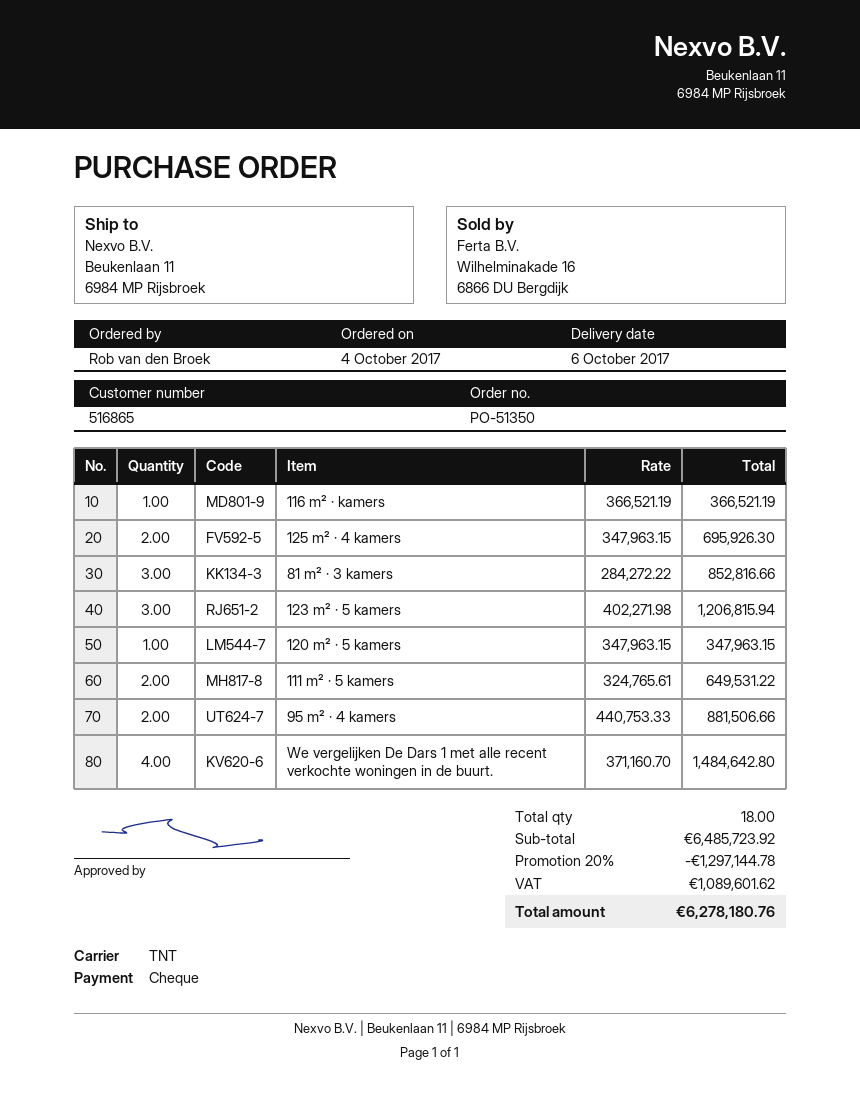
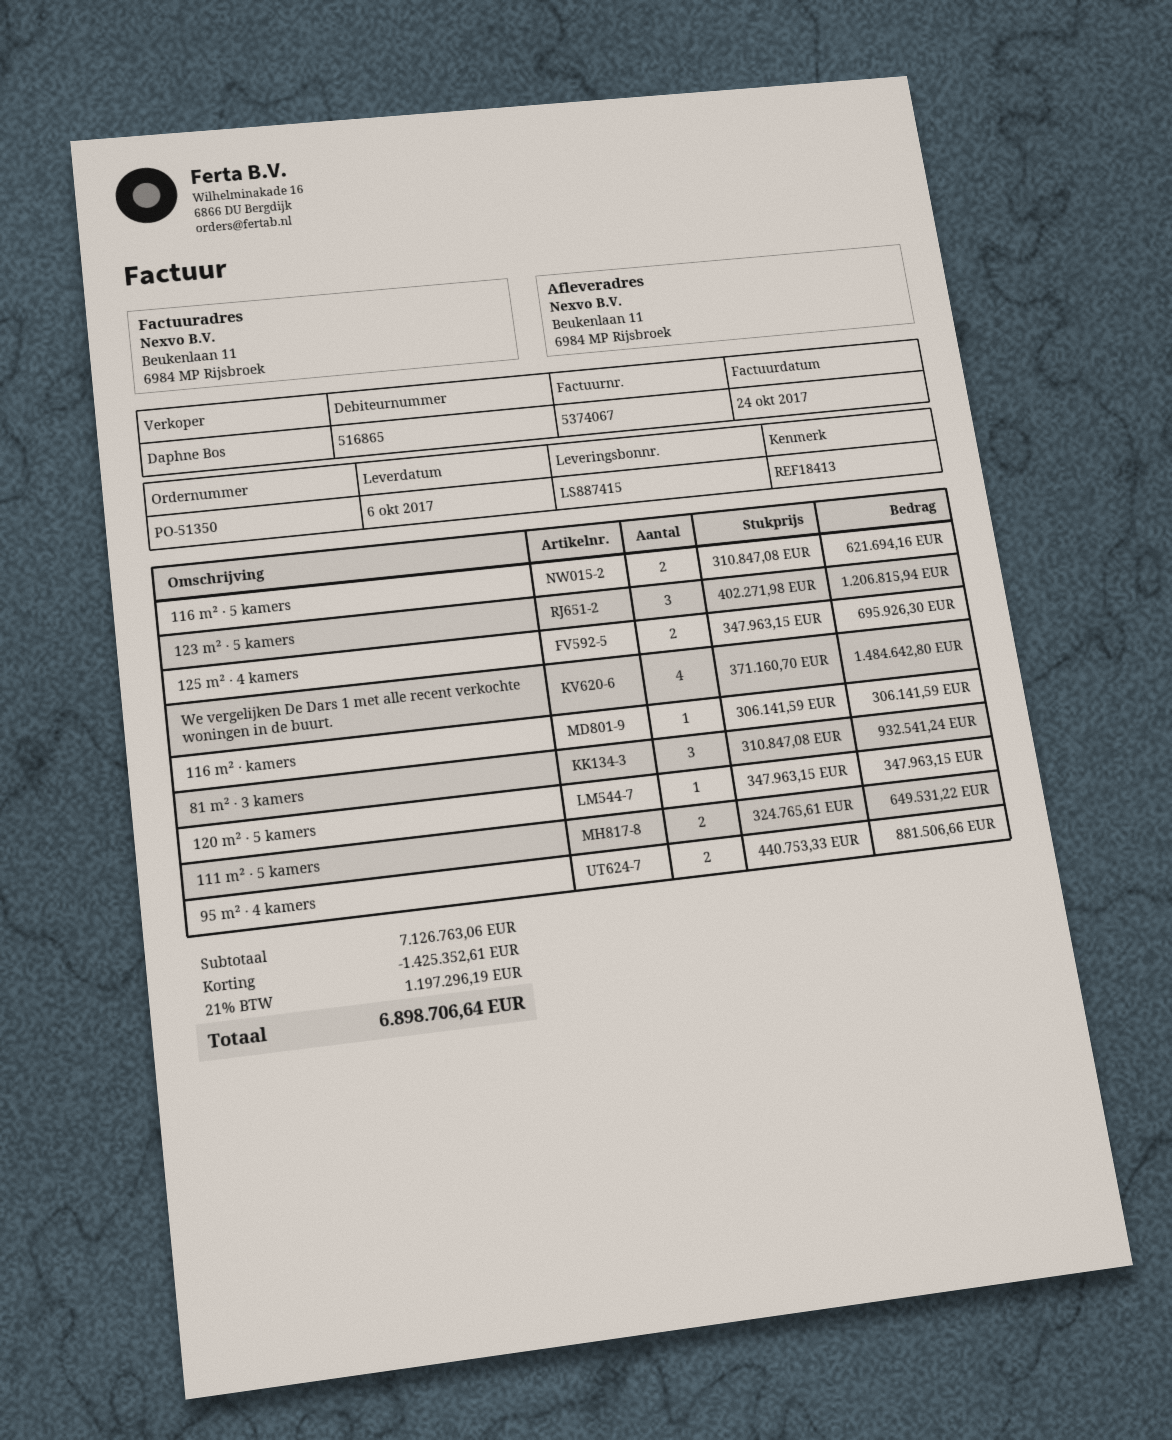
116 m² · kamers: 1 x 366521.19 = 366521.19 -> 1 x 306141.59 = 306141.59
81 m² · 3 kamers: 3 x 284272.22 = 852816.66 -> 3 x 310847.08 = 932541.24
116 m² · 5 kamers: none -> 2 x 310847.08 = 621694.16
subtotal: 6485723.92 -> 7126763.06
discount: 1297144.78 -> 1425352.61
tax: 1089601.62 -> 1197296.19
total: 6278180.76 -> 6898706.64

